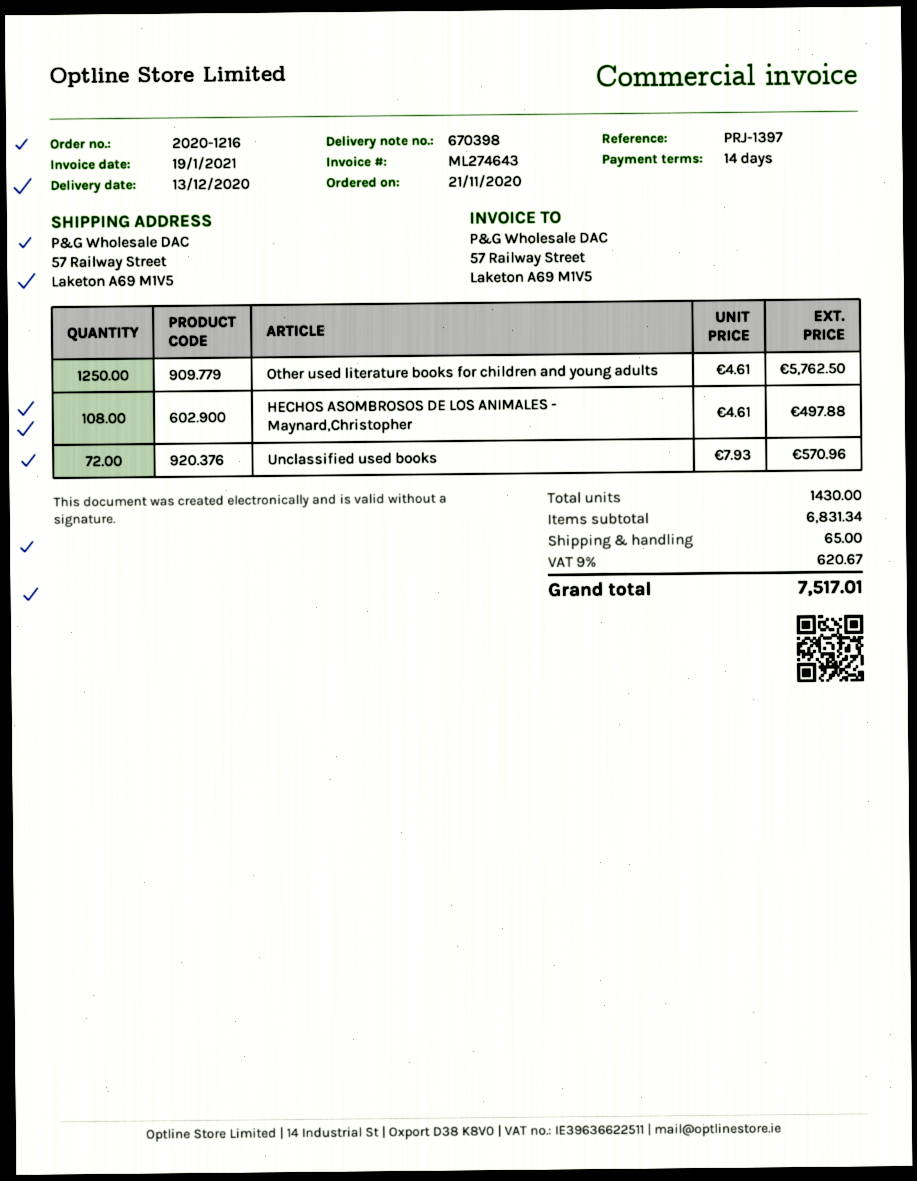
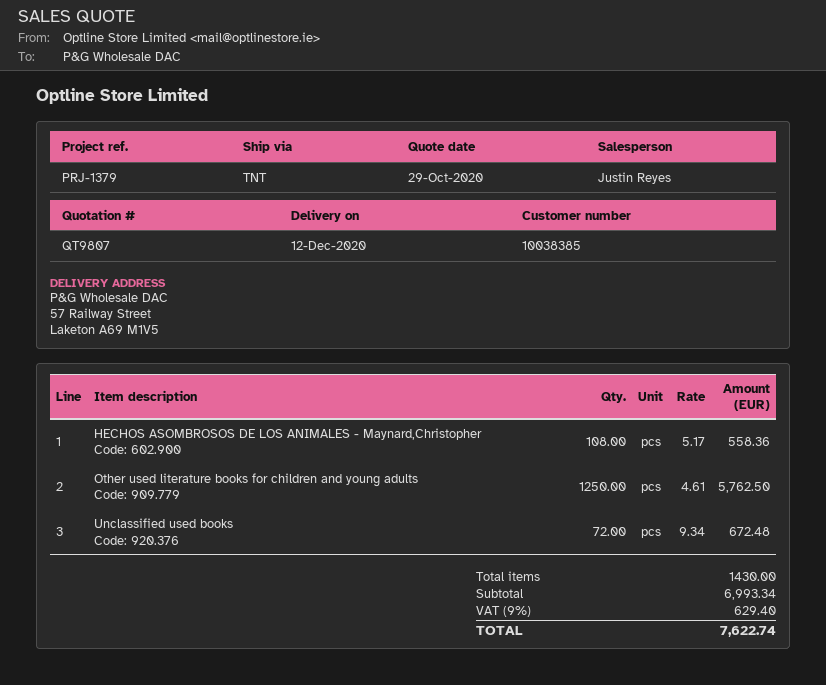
delivery date: 2020-12-13 -> 2020-12-12
reference: PRJ-1397 -> PRJ-1379
HECHOS ASOMBROSOS DE LOS ANIMALES - Maynard,Christopher: 108 x 4.61 = 497.88 -> 108 x 5.17 = 558.36
Unclassified used books: 72 x 7.93 = 570.96 -> 72 x 9.34 = 672.48
subtotal: 6831.34 -> 6993.34
shipping: 65.00 -> none
tax: 9% = 620.67 -> 9% = 629.40
total: 7517.01 -> 7622.74

